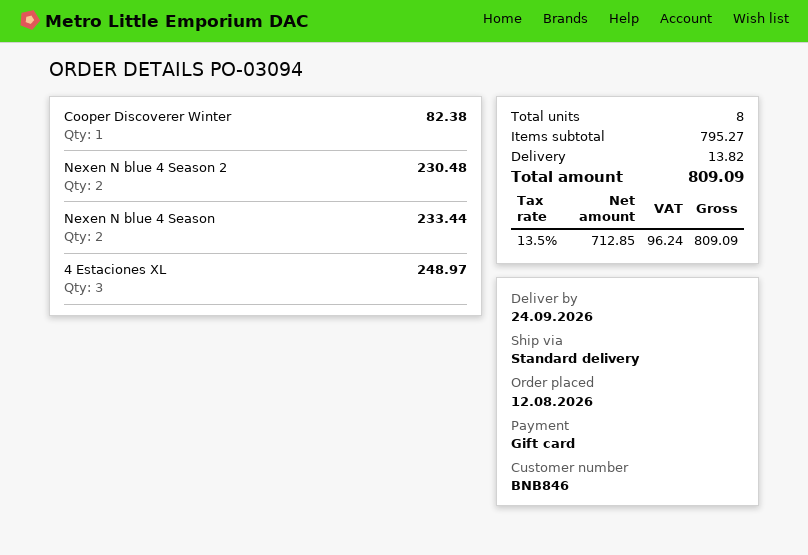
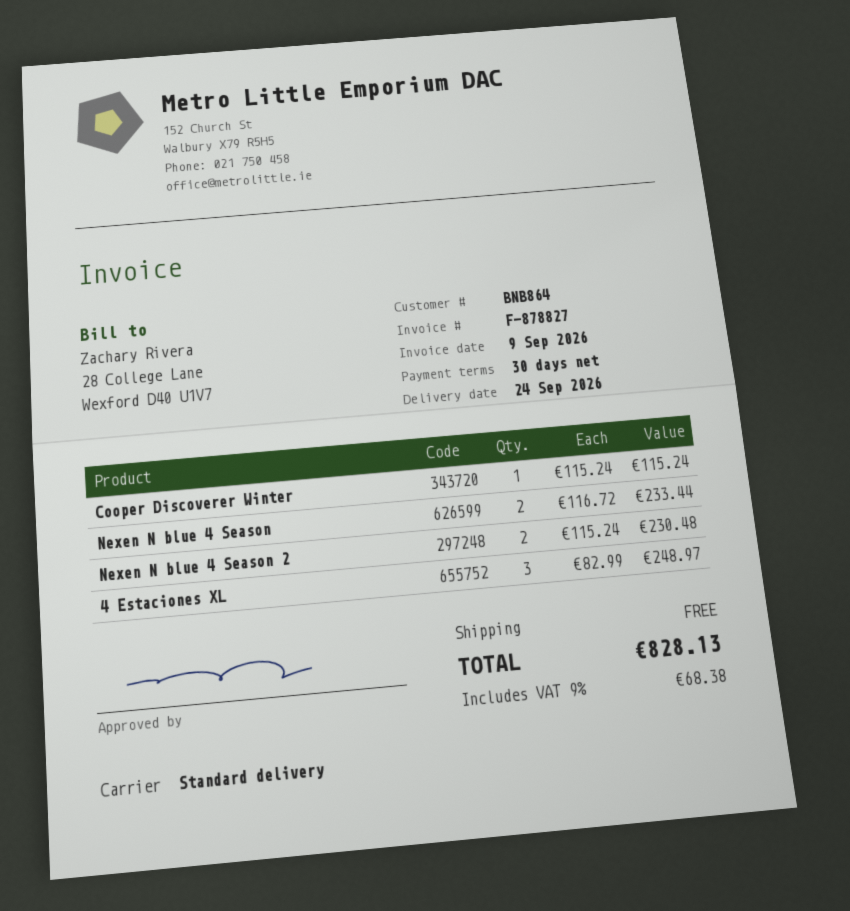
customer number: BNB846 -> BNB864
Cooper Discoverer Winter: 1 for 82.38 -> 1 for 115.24
shipping: 13.82 -> 0.00
tax: 13.5% = 96.24 -> 9% = 68.38
total: 809.09 -> 828.13

